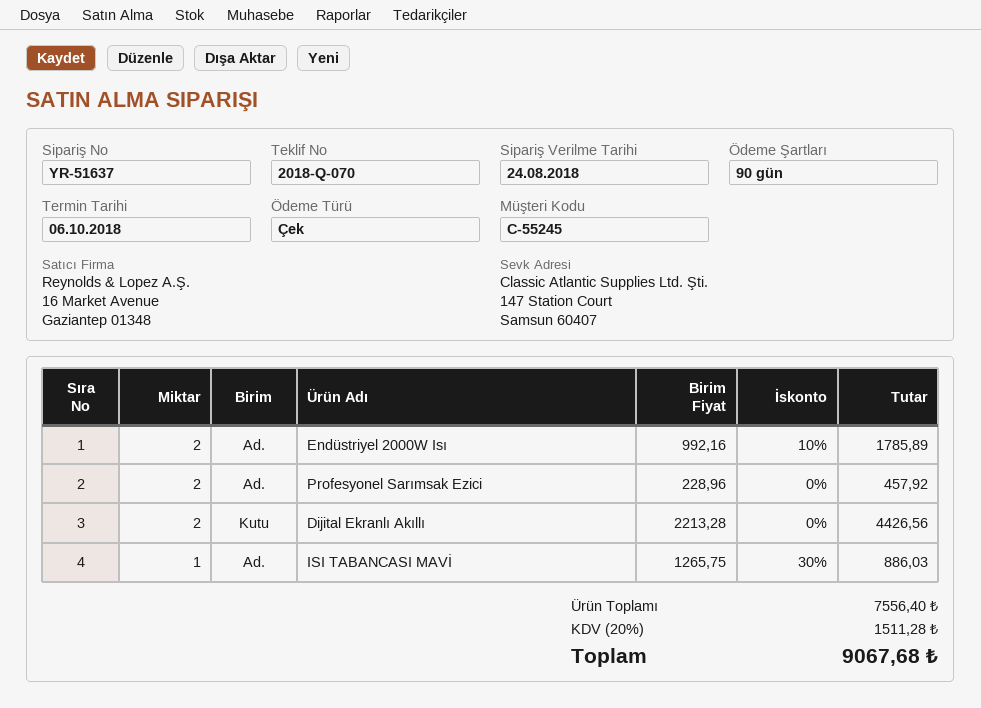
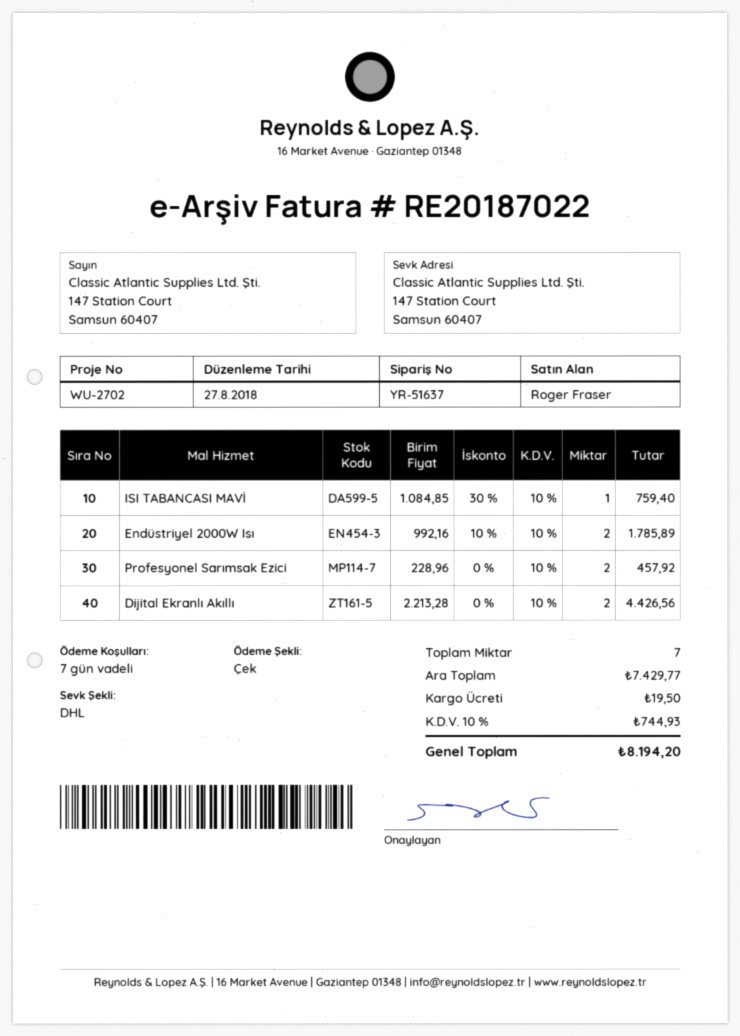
payment terms: 90 days -> 7 days
ISI TABANCASI MAVİ: 1 x 1265.75 - 30% = 886.03 -> 1 x 1084.85 - 30% = 759.40
subtotal: 7556.40 -> 7429.77
shipping: none -> 19.50
tax: 20% = 1511.28 -> 10% = 744.93
total: 9067.68 -> 8194.20

